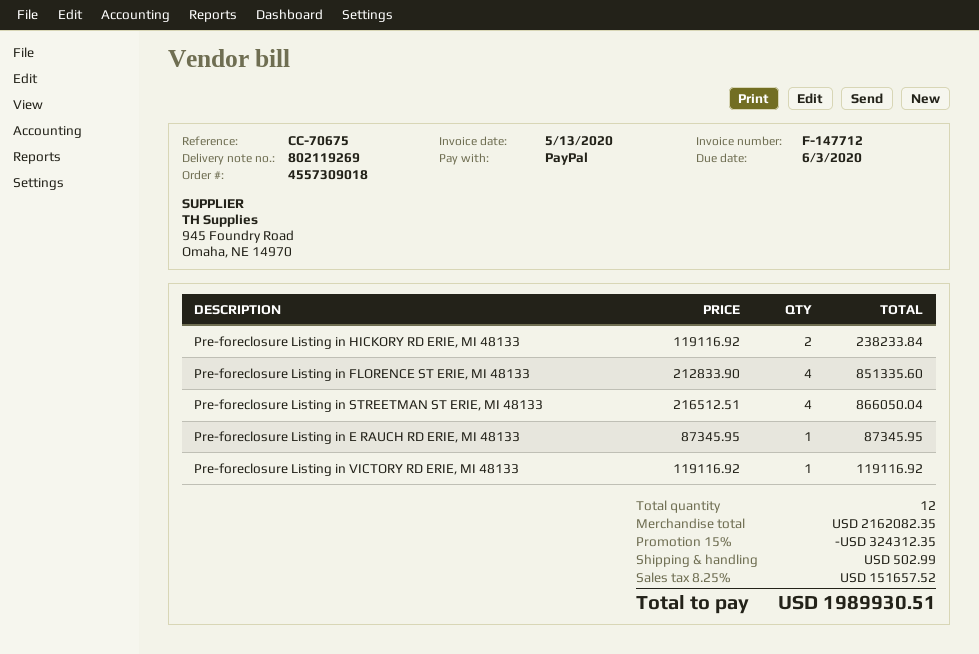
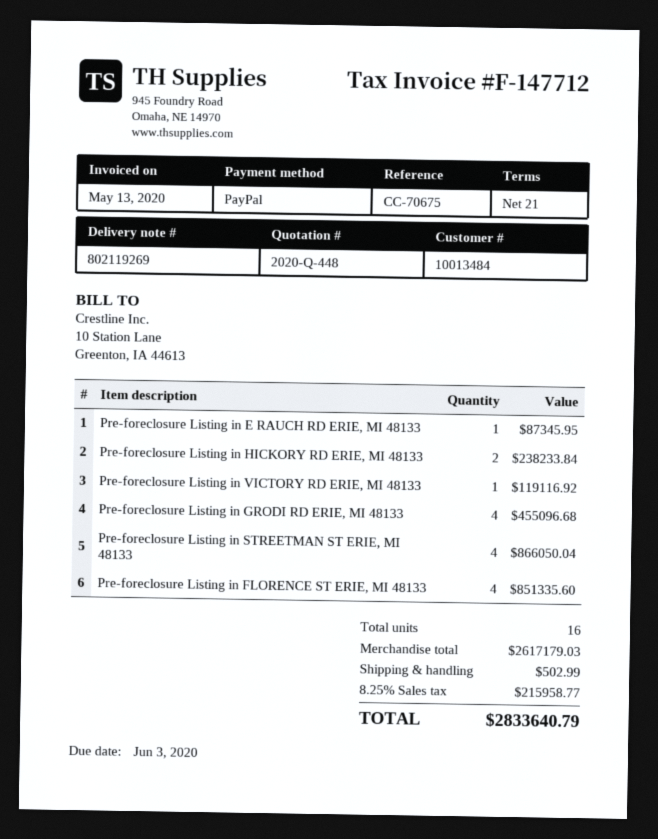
Pre-foreclosure Listing in GRODI RD ERIE, MI 48133: none -> 4 for 455096.68
total quantity: 12 -> 16
subtotal: 2162082.35 -> 2617179.03
discount: 15% = 324312.35 -> none
tax: 8.25% = 151657.52 -> 8.25% = 215958.77
total: 1989930.51 -> 2833640.79

